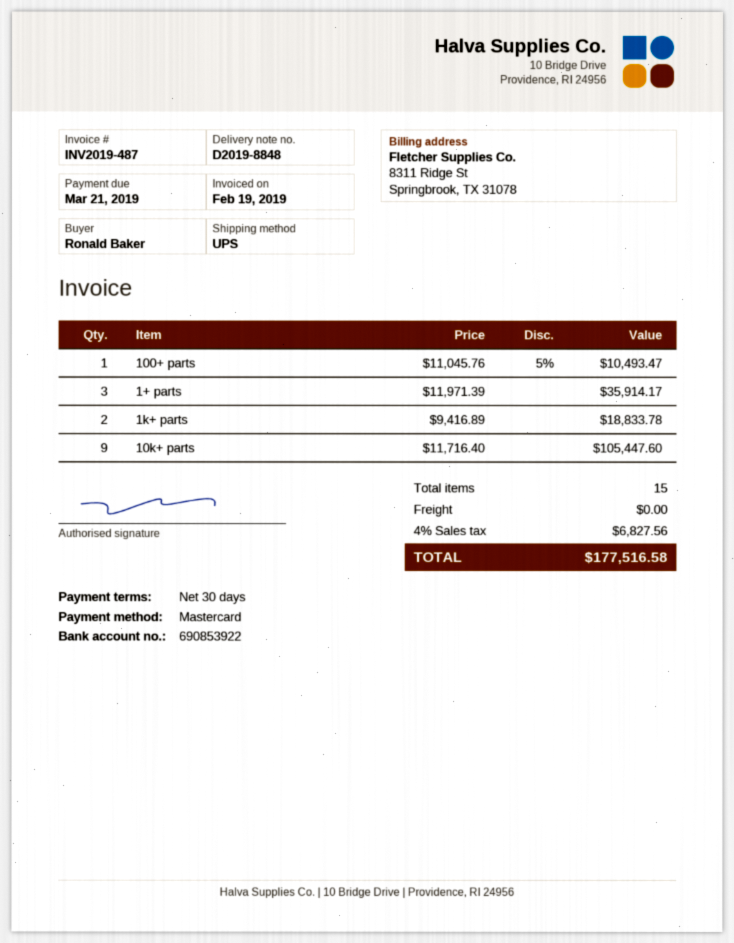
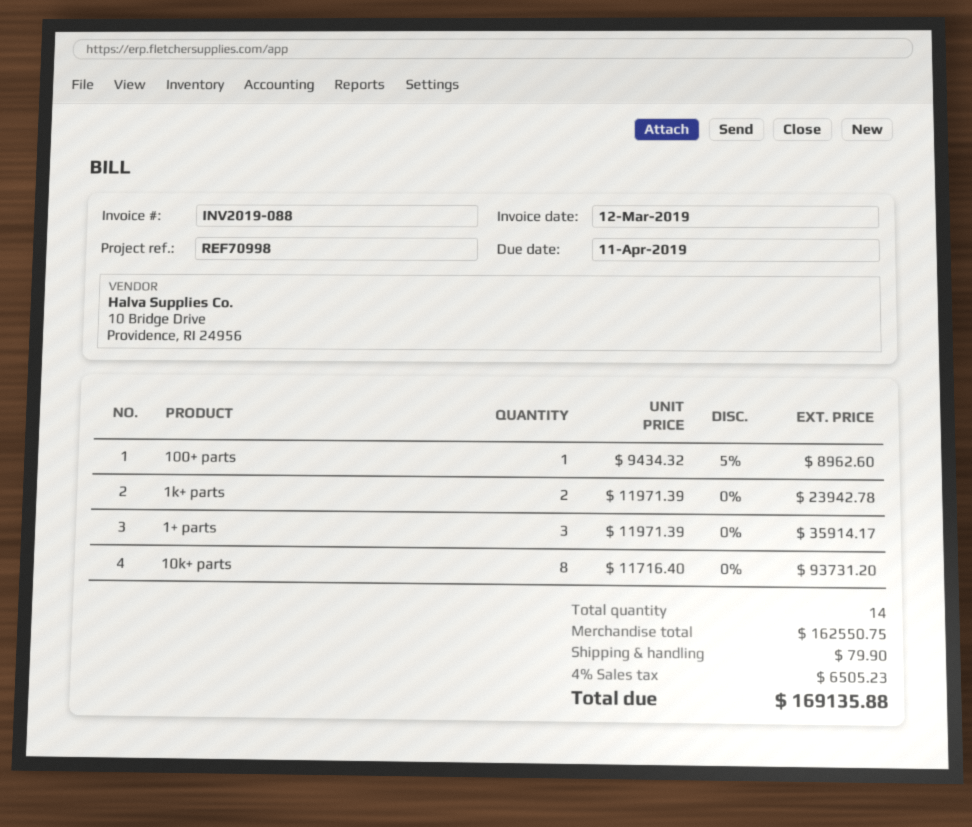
invoice number: INV2019-487 -> INV2019-088
invoice date: 2019-02-19 -> 2019-03-12
due date: 2019-03-21 -> 2019-04-11
100+ parts: 1 x 11045.76 - 5% = 10493.47 -> 1 x 9434.32 - 5% = 8962.60
1k+ parts: 2 x 9416.89 = 18833.78 -> 2 x 11971.39 = 23942.78
10k+ parts: 9 x 11716.40 = 105447.60 -> 8 x 11716.40 = 93731.20
total quantity: 15 -> 14
shipping: 0.00 -> 79.90
tax: 4% = 6827.56 -> 4% = 6505.23
total: 177516.58 -> 169135.88

